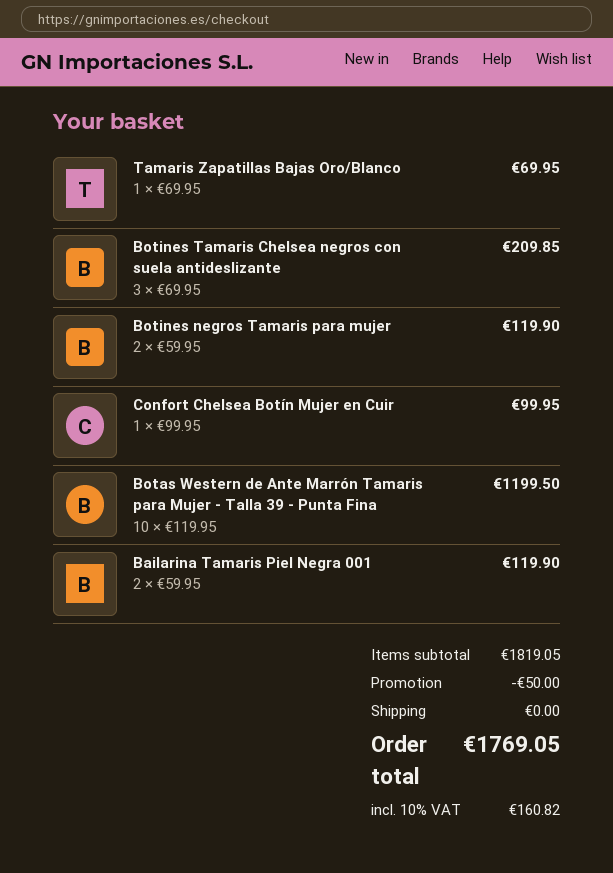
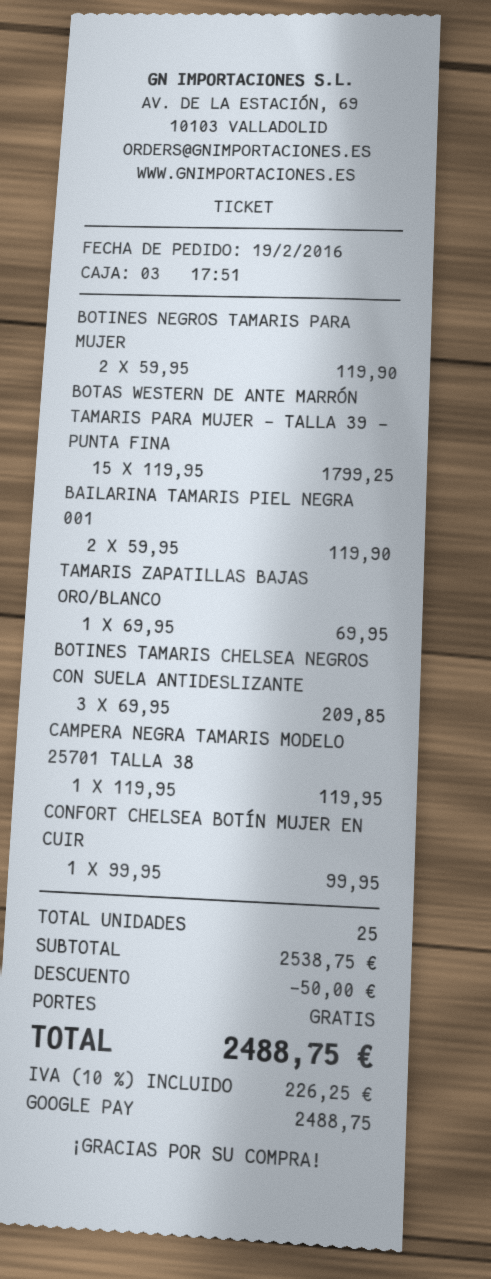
Botas Western de Ante Marrón Tamaris para Mujer - Talla 39 - Punta Fina: 10 x 119.95 = 1199.50 -> 15 x 119.95 = 1799.25
CAMPERA NEGRA TAMARIS MODELO 25701 TALLA 38: none -> 1 x 119.95 = 119.95
subtotal: 1819.05 -> 2538.75
tax: 10% = 160.82 -> 10% = 226.25
total: 1769.05 -> 2488.75

